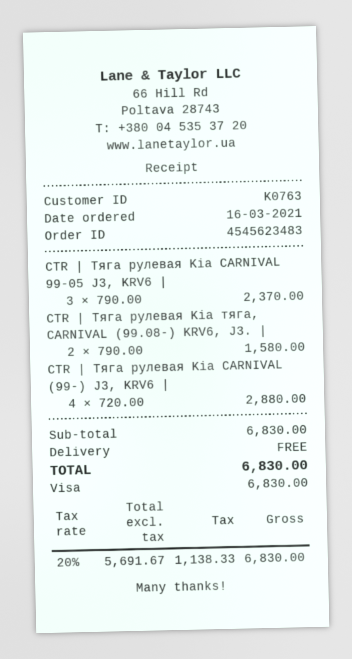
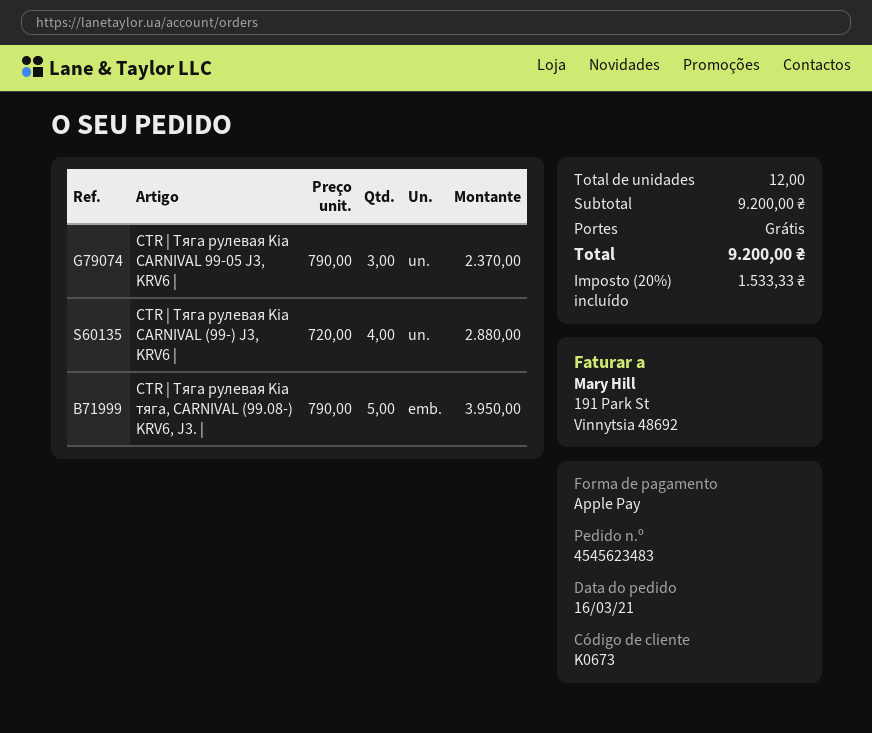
customer number: K0763 -> K0673
payment method: Visa -> Apple Pay
CTR | Тяга рулевая Kia тяга, CARNIVAL (99.08-) KRV6, J3. |: 2 x 790.00 = 1580.00 -> 5 x 790.00 = 3950.00
subtotal: 6830.00 -> 9200.00
tax: 20% = 1138.33 -> 20% = 1533.33
total: 6830.00 -> 9200.00

